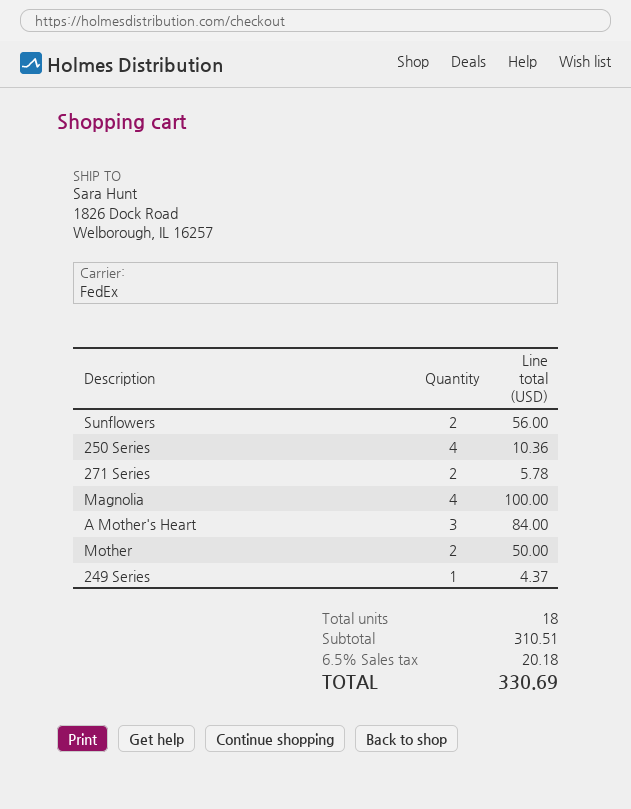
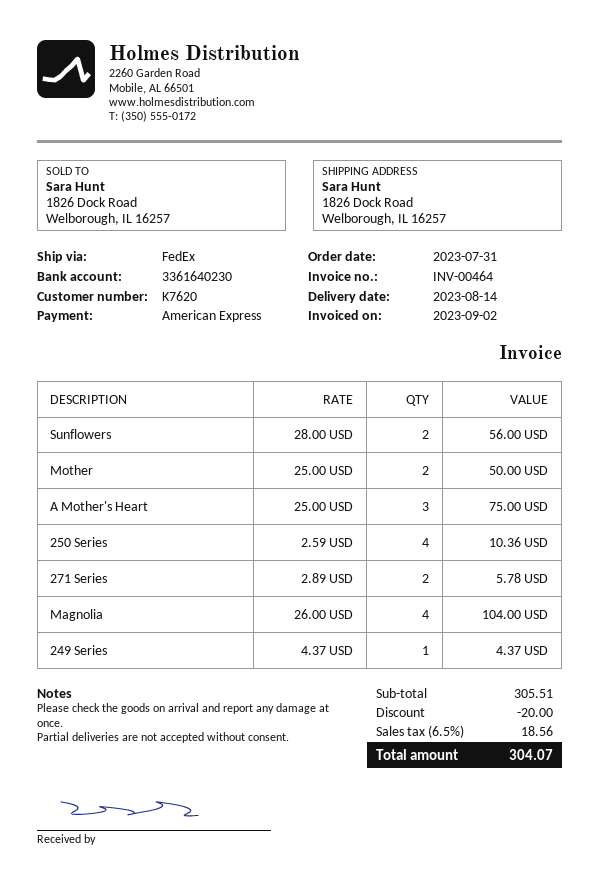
Magnolia: 4 for 100.00 -> 4 for 104.00
A Mother's Heart: 3 for 84.00 -> 3 for 75.00
subtotal: 310.51 -> 305.51
discount: none -> 20.00
tax: 6.5% = 20.18 -> 6.5% = 18.56
total: 330.69 -> 304.07

